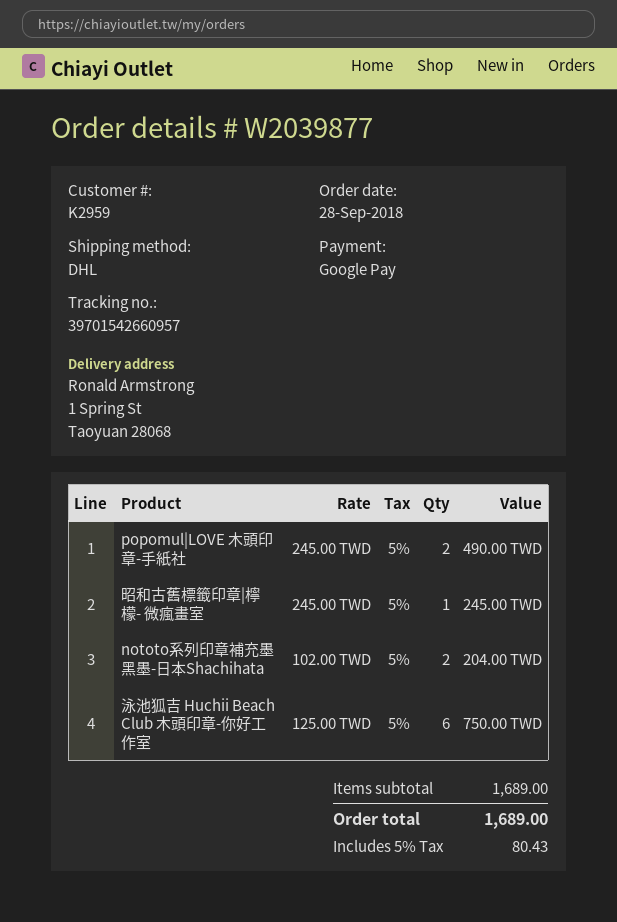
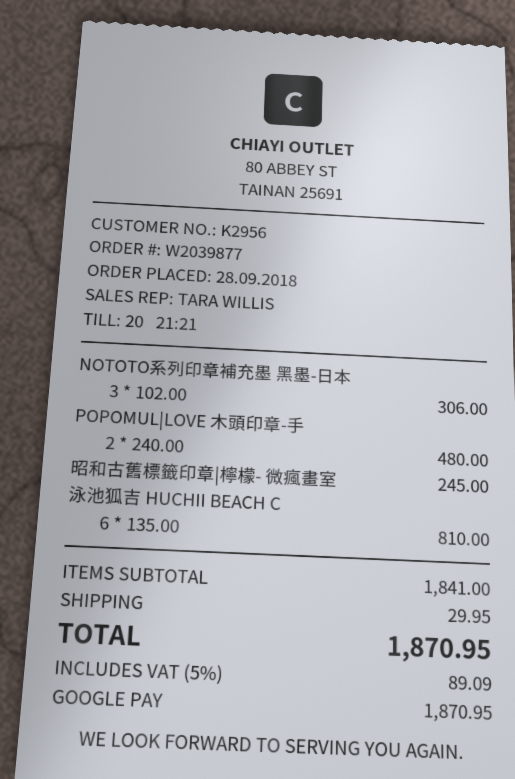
customer number: K2959 -> K2956
popomul|LOVE 木頭印章-手紙社: 2 x 245.00 = 490.00 -> 2 x 240.00 = 480.00
nototo系列印章補充墨 黑墨-日本Shachihata: 2 x 102.00 = 204.00 -> 3 x 102.00 = 306.00
泳池狐吉 Huchii Beach Club 木頭印章-你好工作室: 6 x 125.00 = 750.00 -> 6 x 135.00 = 810.00
subtotal: 1689.00 -> 1841.00
shipping: none -> 29.95
tax: 5% = 80.43 -> 5% = 89.09
total: 1689.00 -> 1870.95

